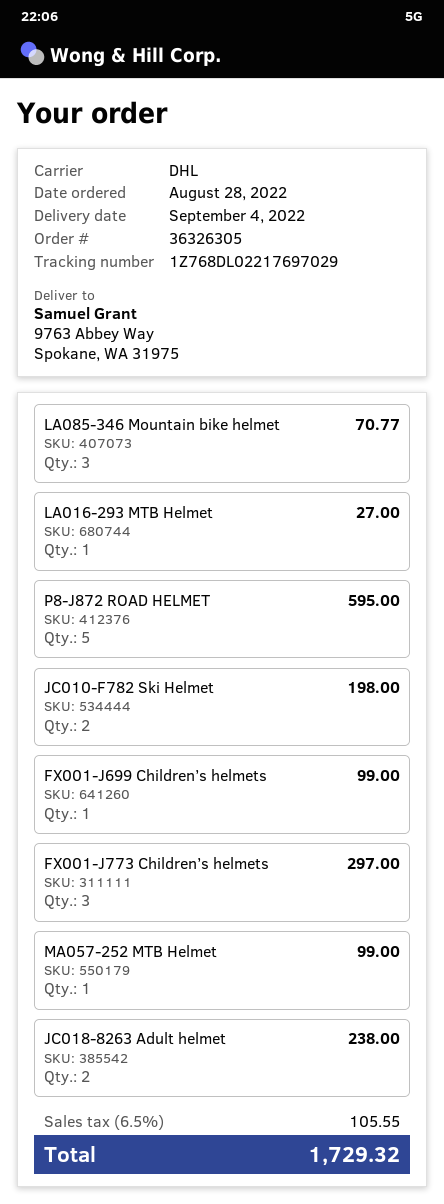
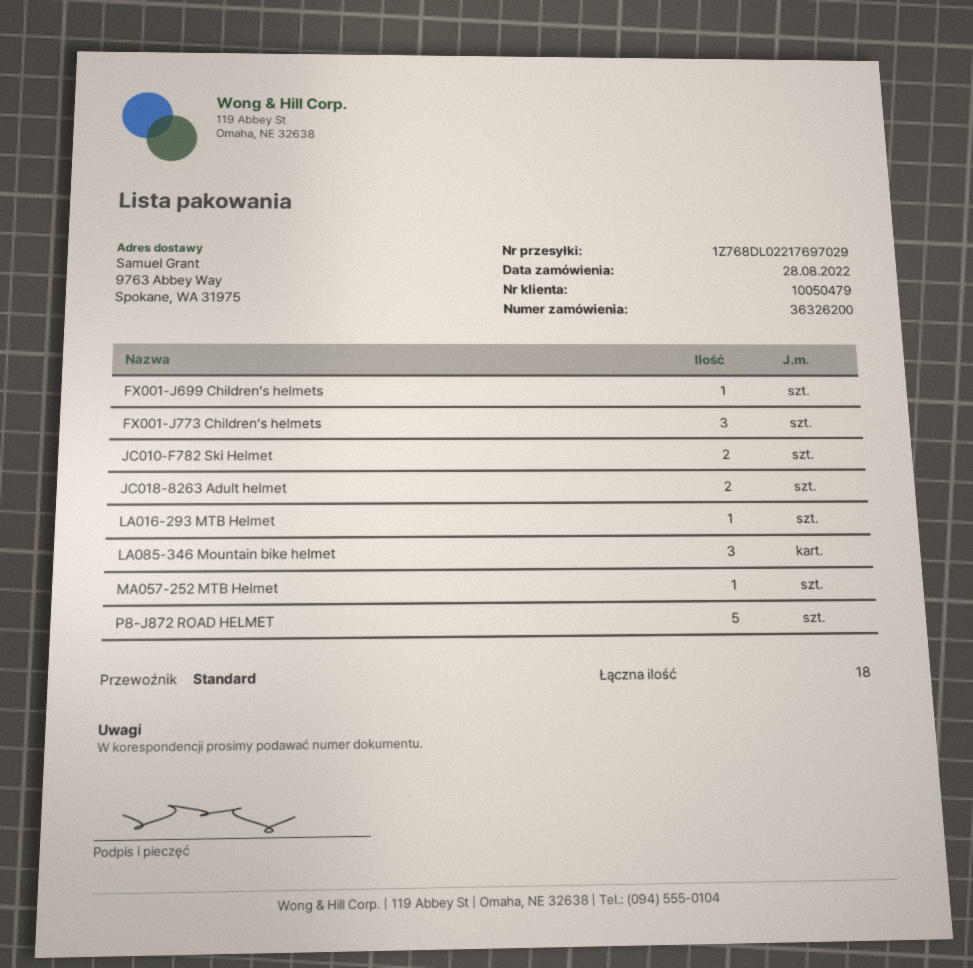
order number: 36326305 -> 36326200
shipping method: DHL -> standard

